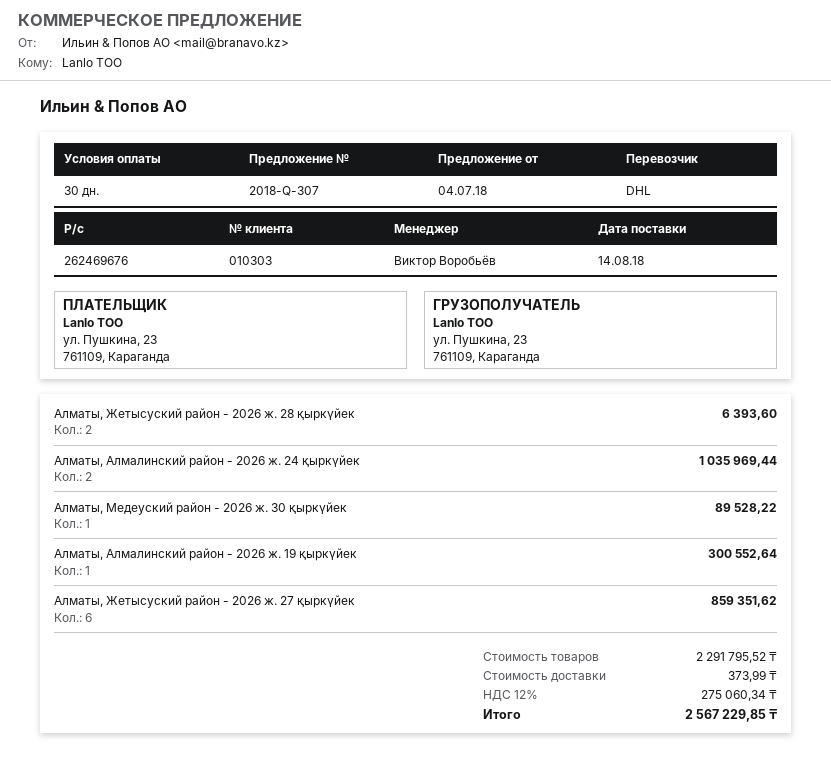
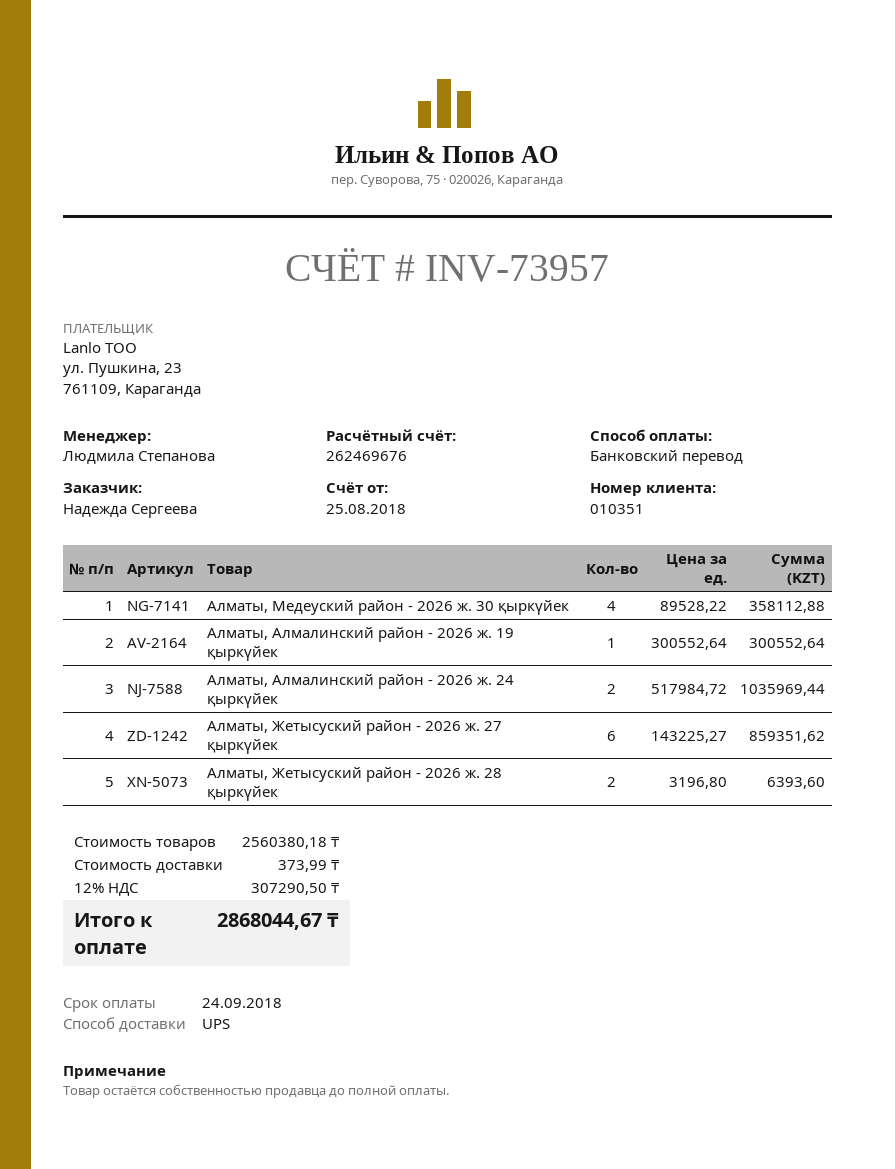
customer number: 010303 -> 010351
sales rep: Виктор Воробьёв -> Людмила Степанова
shipping method: DHL -> UPS
Алматы, Медеуский район - 2026 ж. 30 қыркүйек: 1 for 89528.22 -> 4 for 358112.88
subtotal: 2291795.52 -> 2560380.18
tax: 12% = 275060.34 -> 12% = 307290.50
total: 2567229.85 -> 2868044.67

